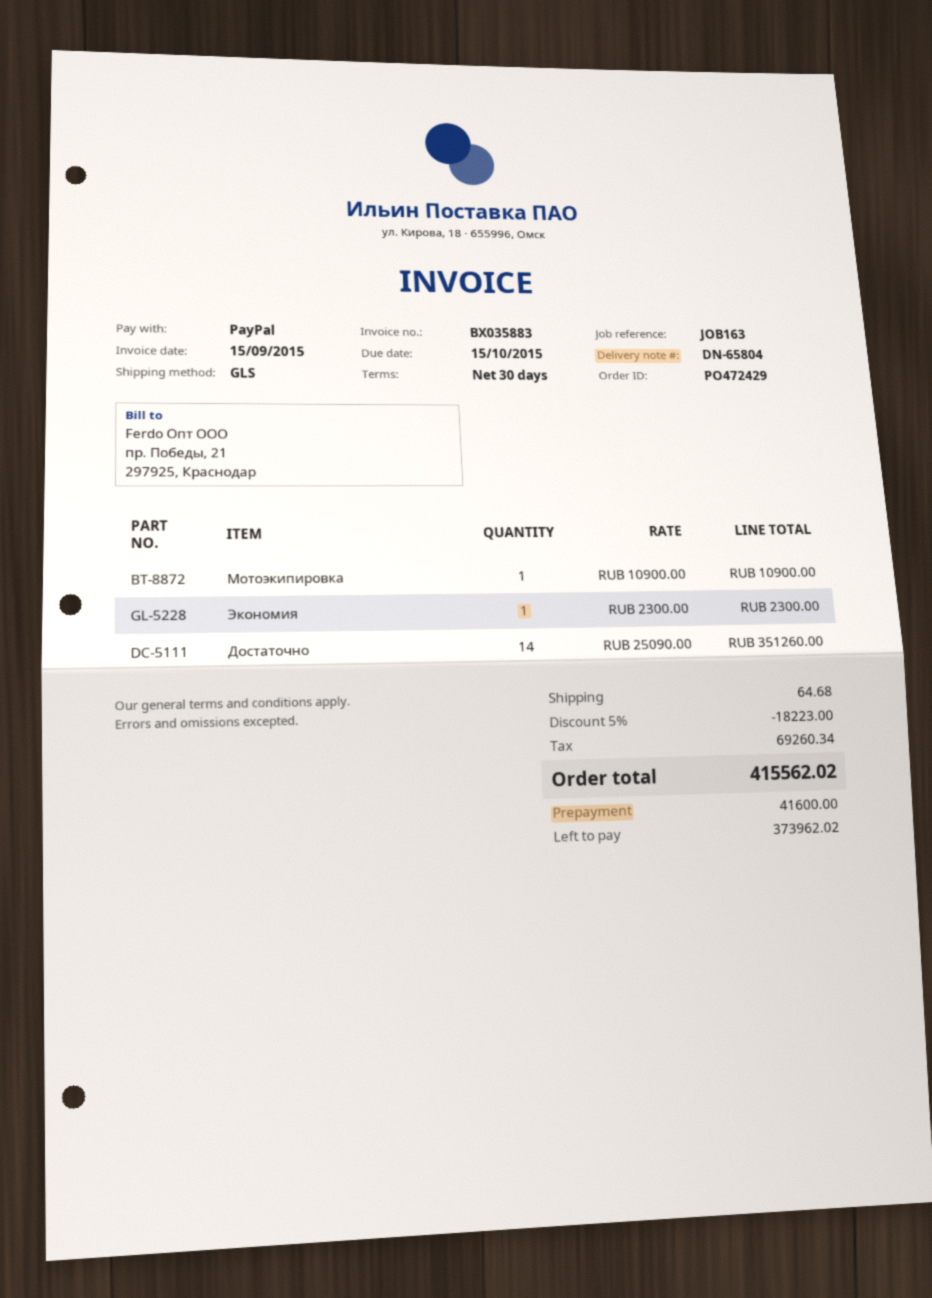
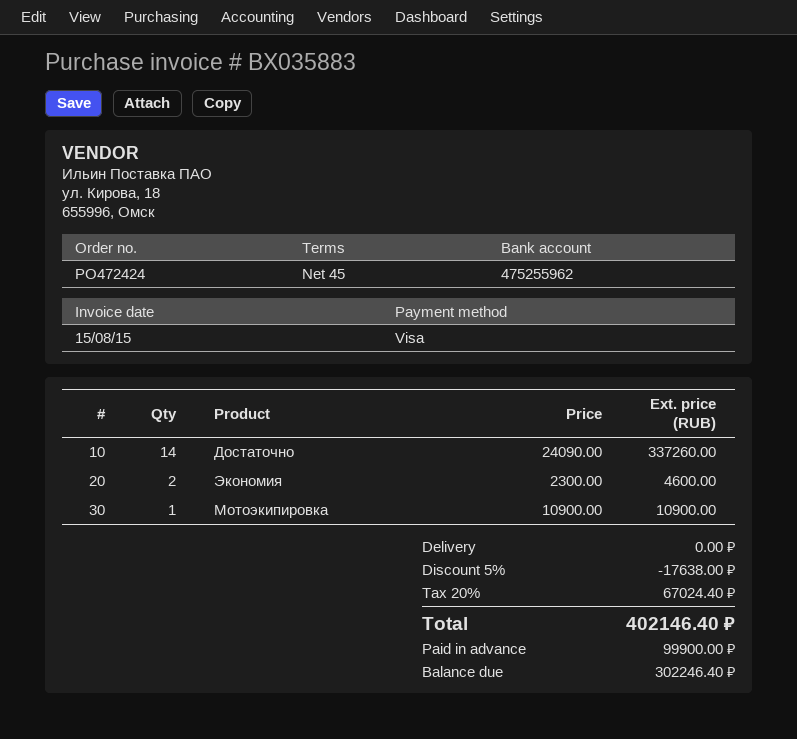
order number: PO472429 -> PO472424
invoice date: 2015-09-15 -> 2015-08-15
payment terms: 30 days -> 45 days
payment method: PayPal -> Visa
Экономия: 1 x 2300.00 = 2300.00 -> 2 x 2300.00 = 4600.00
Достаточно: 14 x 25090.00 = 351260.00 -> 14 x 24090.00 = 337260.00
discount: 5% = 18223.00 -> 5% = 17638.00
shipping: 64.68 -> 0.00
tax: 69260.34 -> 67024.40
total: 415562.02 -> 402146.40
deposit: 41600.00 -> 99900.00
balance: 373962.02 -> 302246.40

